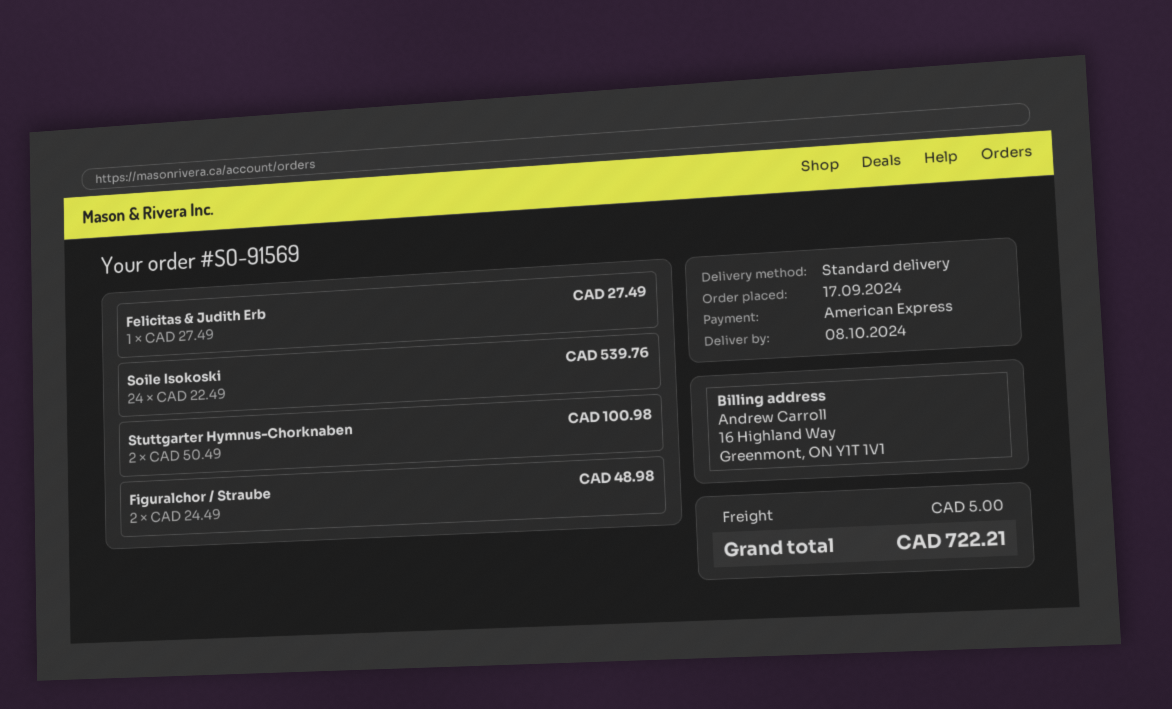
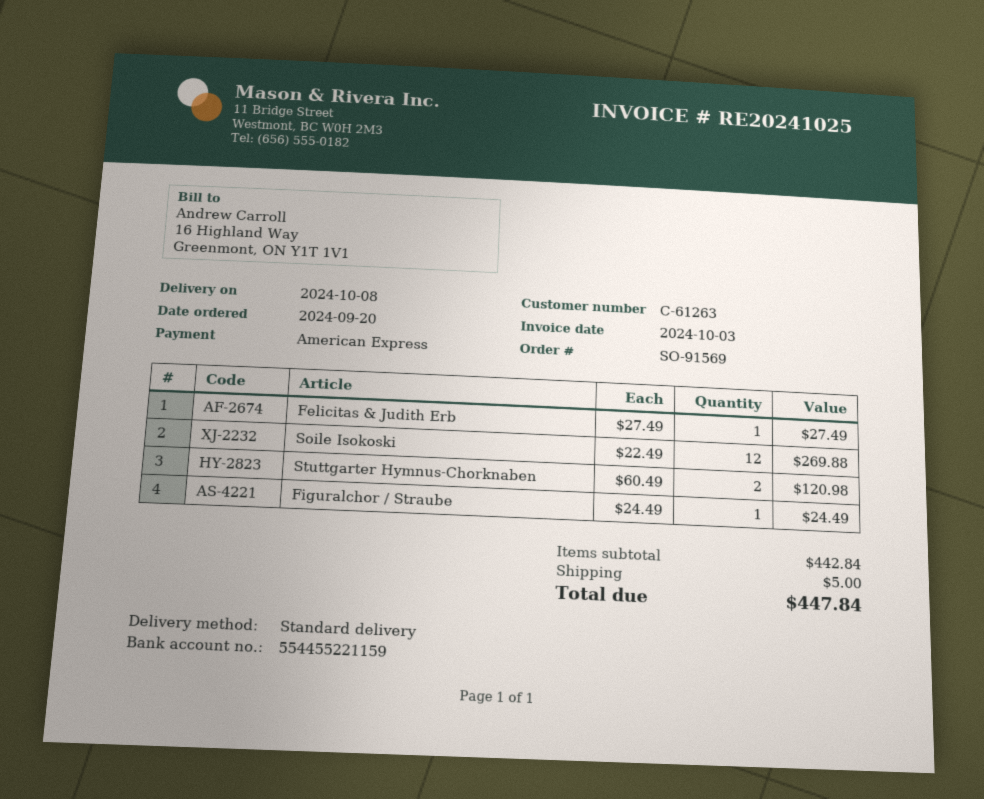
order date: 2024-09-17 -> 2024-09-20
Soile Isokoski: 24 x 22.49 = 539.76 -> 12 x 22.49 = 269.88
Stuttgarter Hymnus-Chorknaben: 2 x 50.49 = 100.98 -> 2 x 60.49 = 120.98
Figuralchor / Straube: 2 x 24.49 = 48.98 -> 1 x 24.49 = 24.49
total: 722.21 -> 447.84

